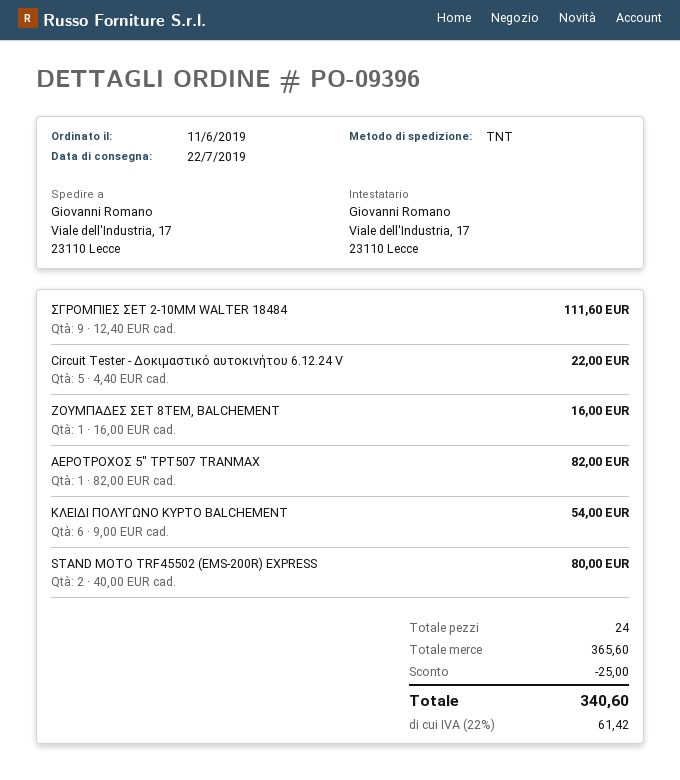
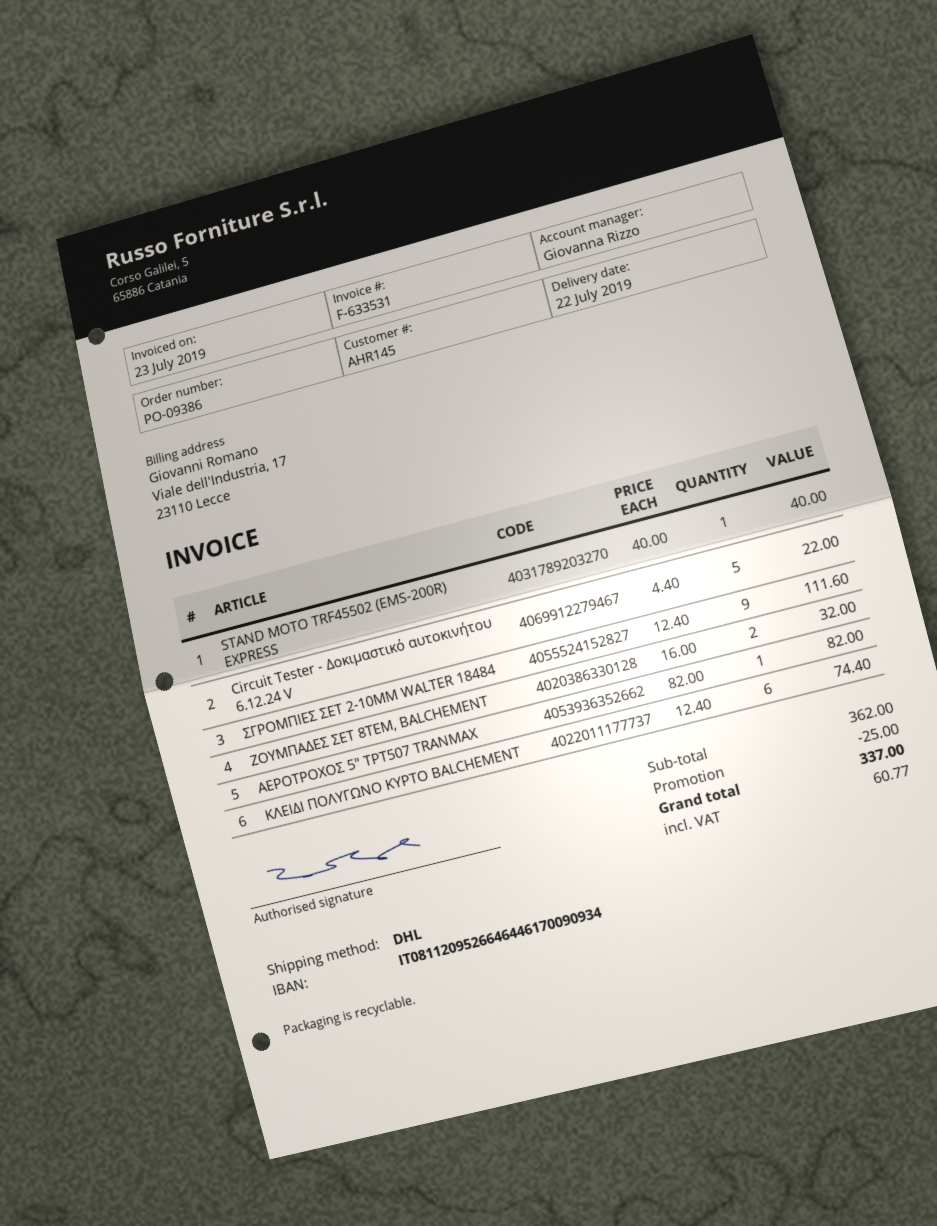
order number: PO-09396 -> PO-09386
shipping method: TNT -> DHL
ΖΟΥΜΠΑΔΕΣ ΣΕΤ 8ΤΕΜ, BALCHEMENT: 1 x 16.00 = 16.00 -> 2 x 16.00 = 32.00
ΚΛΕΙΔΙ ΠΟΛΥΓΩΝΟ ΚΥΡΤΟ BALCHEMENT: 6 x 9.00 = 54.00 -> 6 x 12.40 = 74.40
STAND MOTO TRF45502 (EMS-200R) EXPRESS: 2 x 40.00 = 80.00 -> 1 x 40.00 = 40.00
subtotal: 365.60 -> 362.00
tax: 61.42 -> 60.77
total: 340.60 -> 337.00

